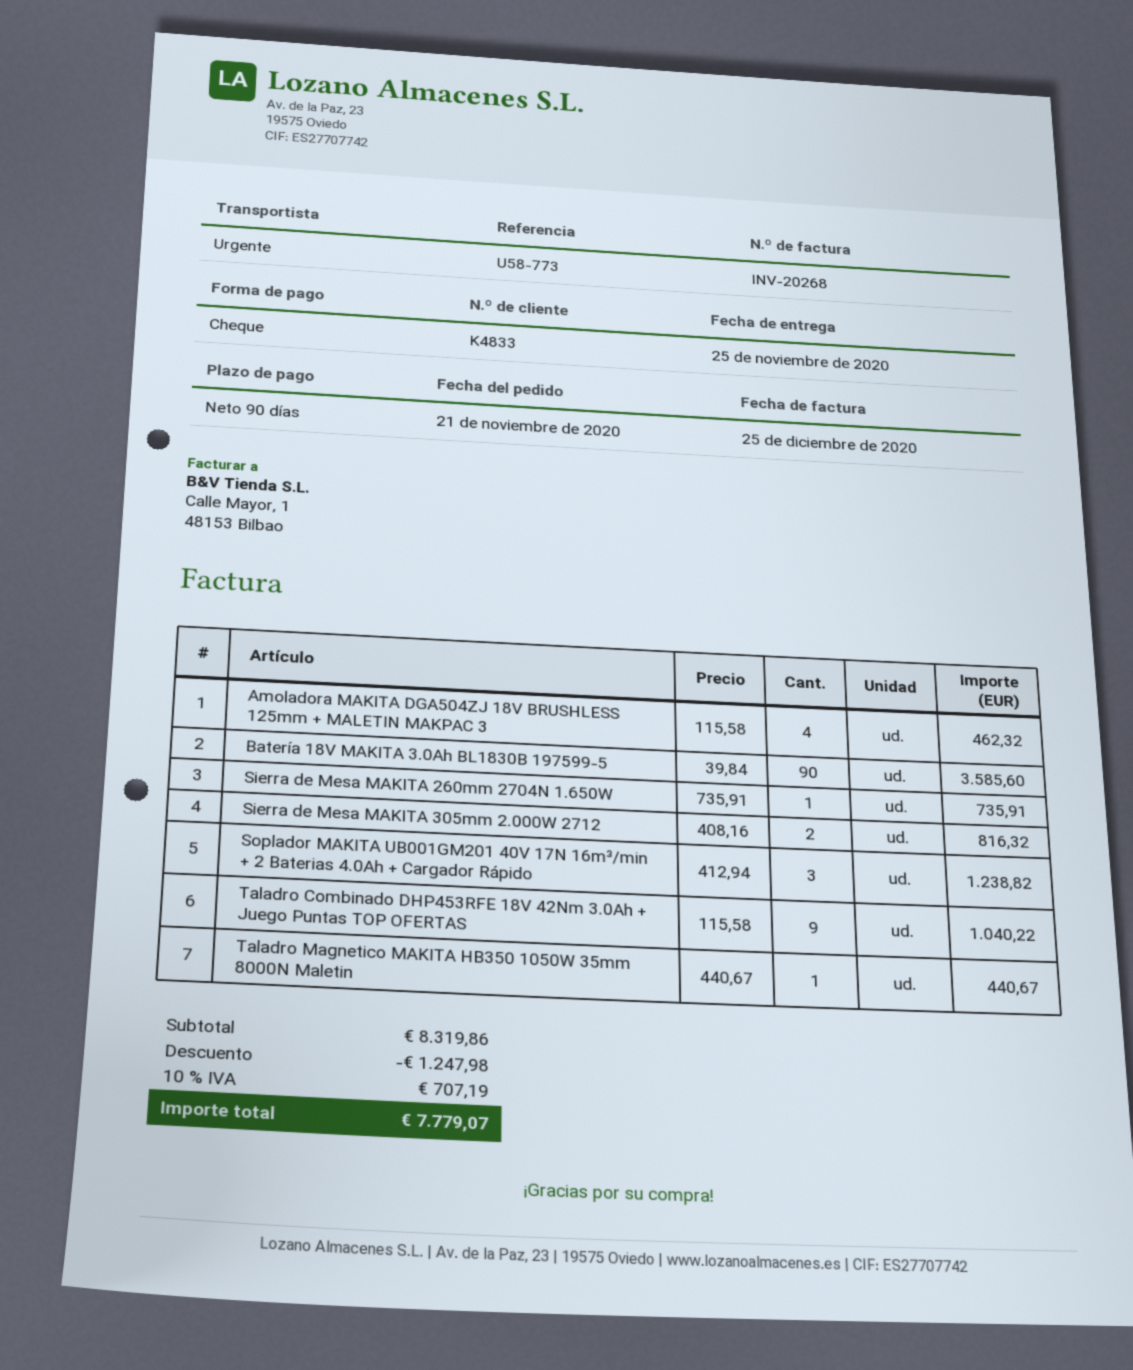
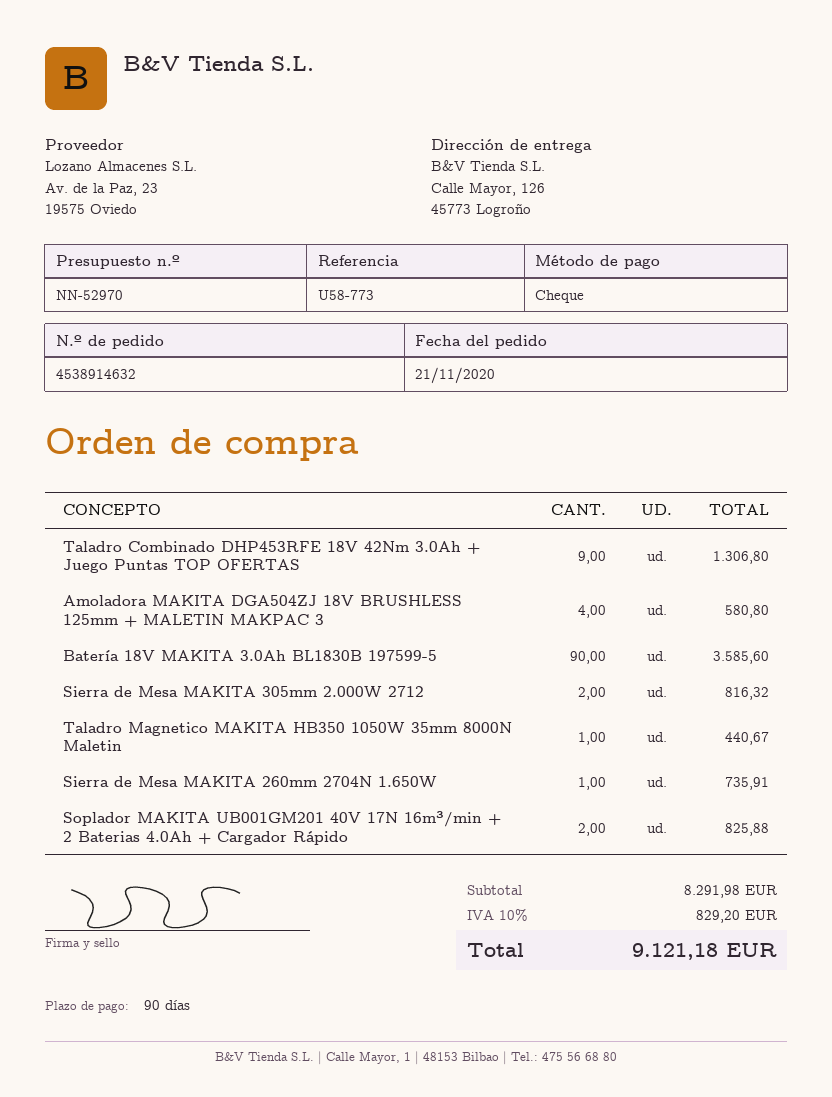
Amoladora MAKITA DGA504ZJ 18V BRUSHLESS 125mm + MALETIN MAKPAC 3: 4 for 462.32 -> 4 for 580.80
Soplador MAKITA UB001GM201 40V 17N 16m³/min + 2 Baterias 4.0Ah + Cargador Rápido: 3 for 1238.82 -> 2 for 825.88
Taladro Combinado DHP453RFE 18V 42Nm 3.0Ah + Juego Puntas TOP OFERTAS: 9 for 1040.22 -> 9 for 1306.80
subtotal: 8319.86 -> 8291.98
discount: 1247.98 -> none
tax: 10% = 707.19 -> 10% = 829.20
total: 7779.07 -> 9121.18

